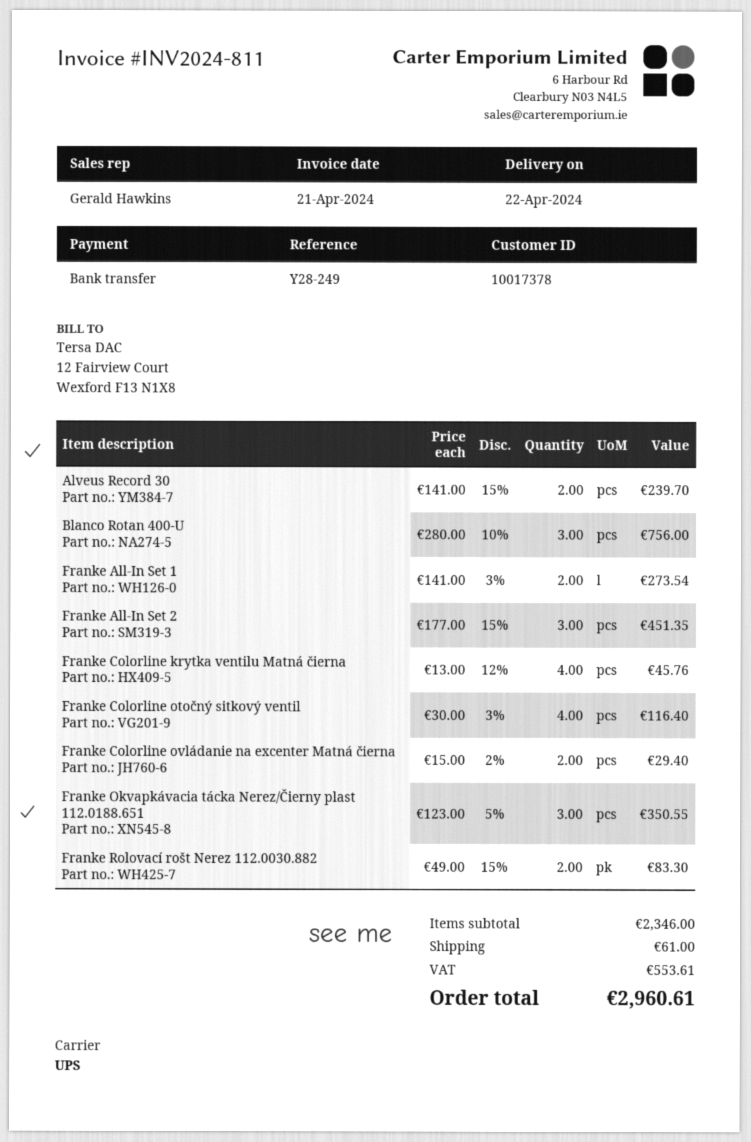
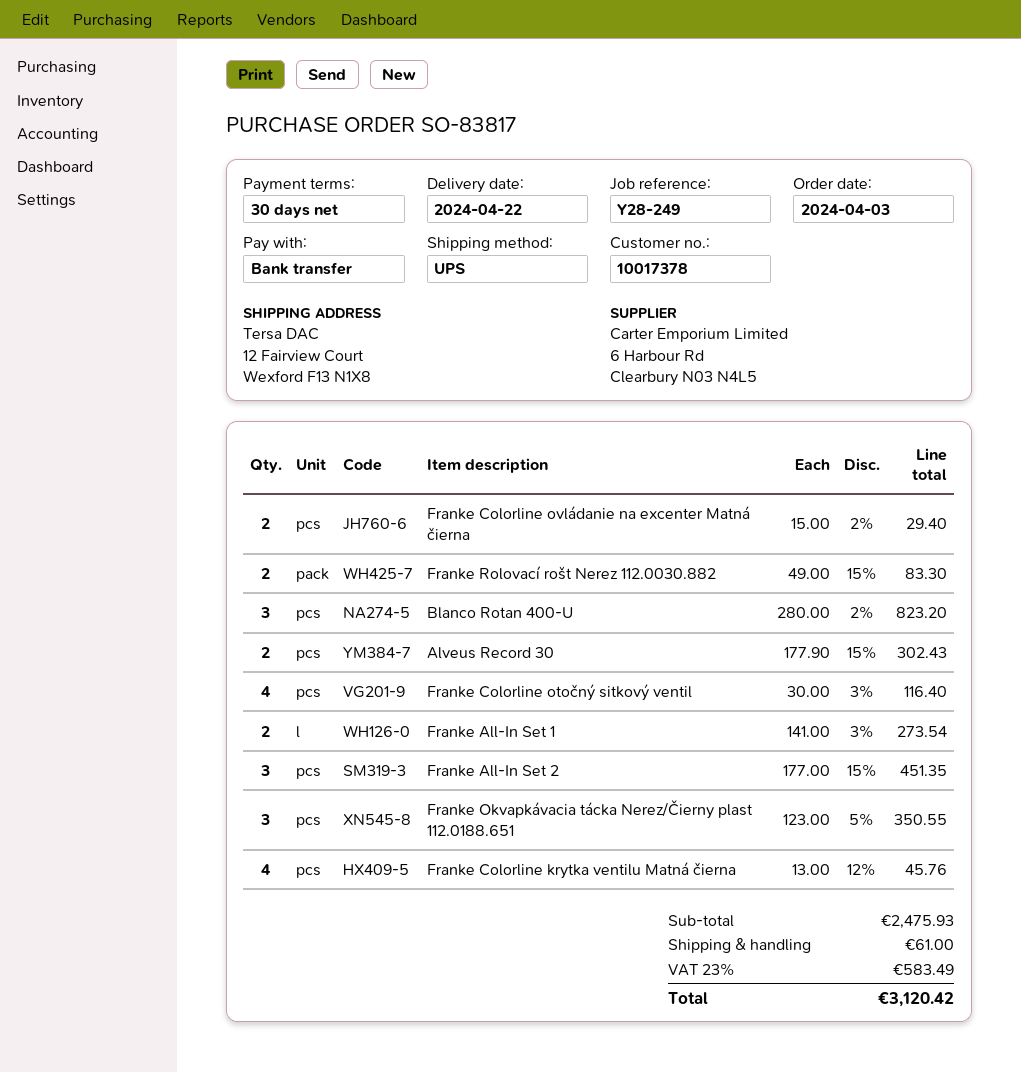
Alveus Record 30: 2 x 141.00 - 15% = 239.70 -> 2 x 177.90 - 15% = 302.43
Blanco Rotan 400-U: 3 x 280.00 - 10% = 756.00 -> 3 x 280.00 - 2% = 823.20
subtotal: 2346.00 -> 2475.93
tax: 553.61 -> 583.49
total: 2960.61 -> 3120.42

